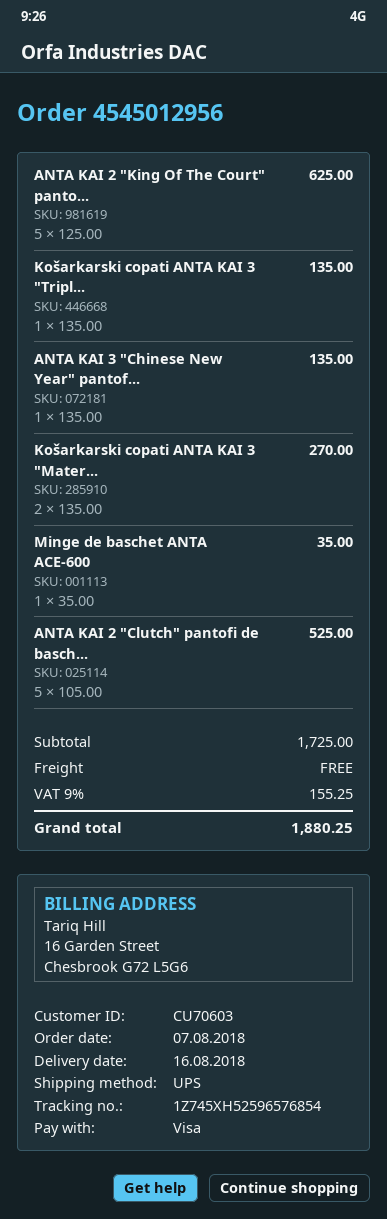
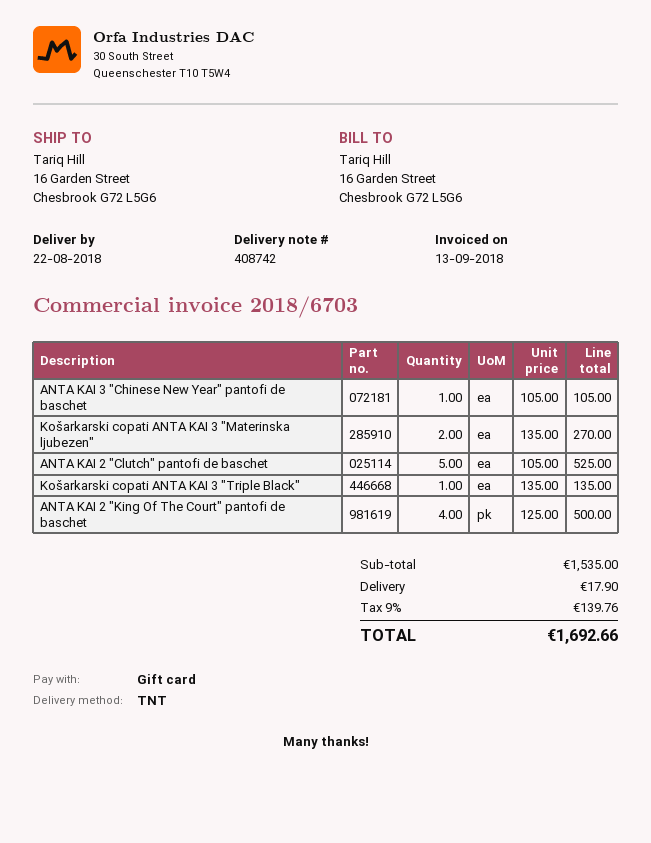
delivery date: 2018-08-16 -> 2018-08-22
payment method: Visa -> gift card
shipping method: UPS -> TNT
ANTA KAI 2 "King Of The Court" panto...: 5 x 125.00 = 625.00 -> 4 x 125.00 = 500.00
ANTA KAI 3 "Chinese New Year" pantof...: 1 x 135.00 = 135.00 -> 1 x 105.00 = 105.00
Minge de baschet ANTA ACE-600: 1 x 35.00 = 35.00 -> none
subtotal: 1725.00 -> 1535.00
shipping: 0.00 -> 17.90
tax: 9% = 155.25 -> 9% = 139.76
total: 1880.25 -> 1692.66

